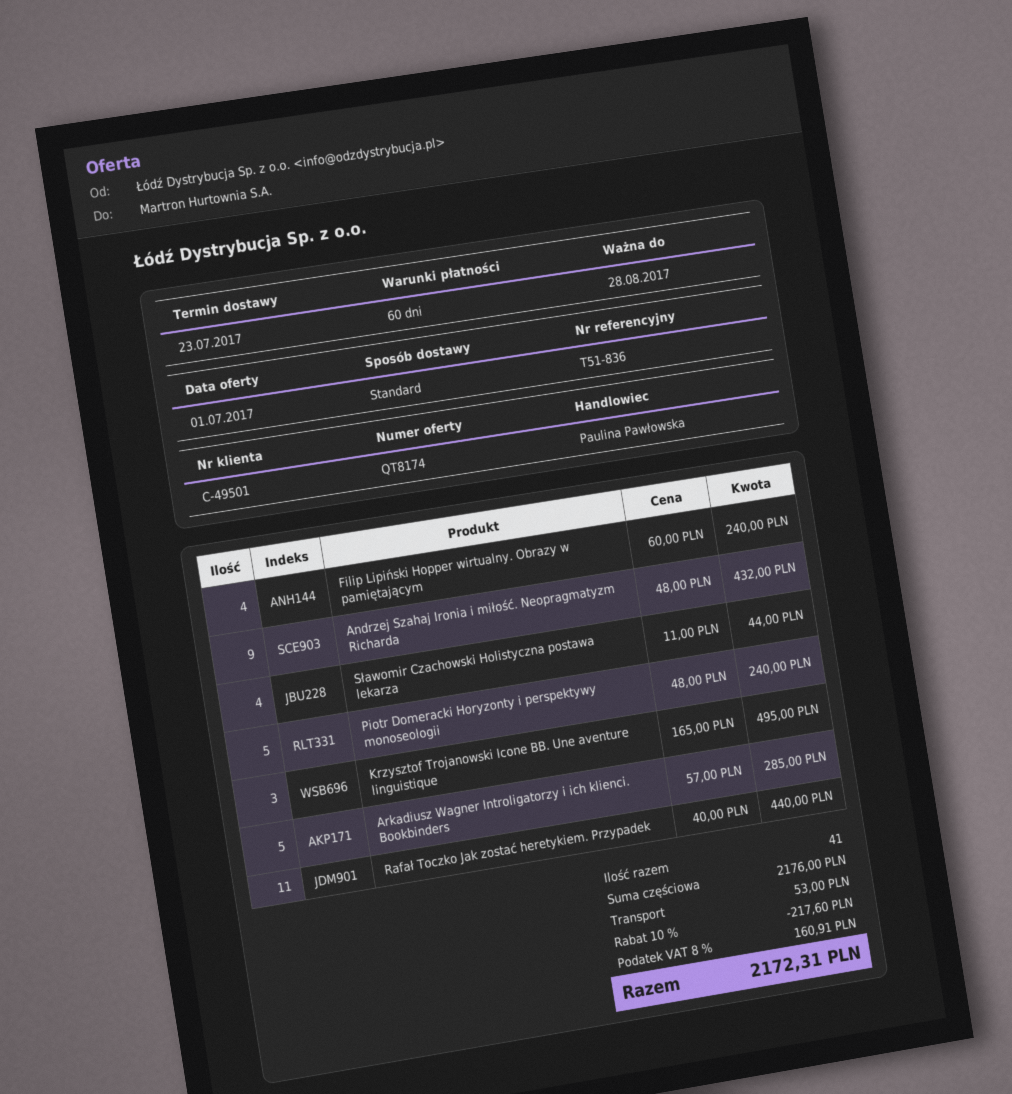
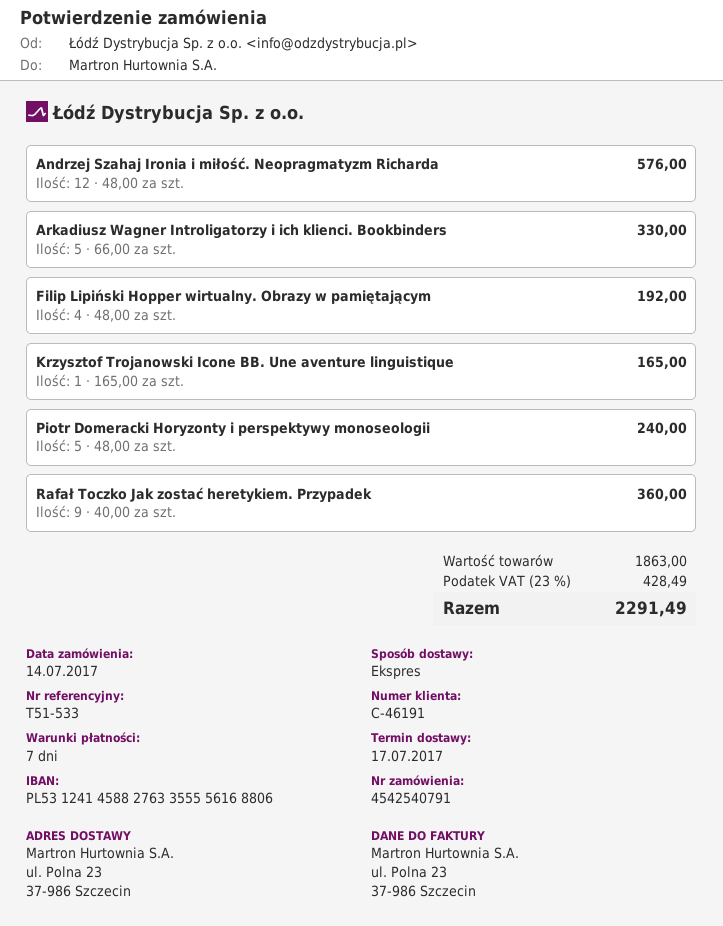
delivery date: 2017-07-23 -> 2017-07-17
payment terms: 60 days -> 7 days
customer number: C-49501 -> C-46191
reference: T51-836 -> T51-533
shipping method: standard -> express
Filip Lipiński Hopper wirtualny. Obrazy w pamiętającym: 4 x 60.00 = 240.00 -> 4 x 48.00 = 192.00
Andrzej Szahaj Ironia i miłość. Neopragmatyzm Richarda: 9 x 48.00 = 432.00 -> 12 x 48.00 = 576.00
Sławomir Czachowski Holistyczna postawa lekarza: 4 x 11.00 = 44.00 -> none
Krzysztof Trojanowski Icone BB. Une aventure linguistique: 3 x 165.00 = 495.00 -> 1 x 165.00 = 165.00
Arkadiusz Wagner Introligatorzy i ich klienci. Bookbinders: 5 x 57.00 = 285.00 -> 5 x 66.00 = 330.00
Rafał Toczko Jak zostać heretykiem. Przypadek: 11 x 40.00 = 440.00 -> 9 x 40.00 = 360.00
subtotal: 2176.00 -> 1863.00
discount: 10% = 217.60 -> none
shipping: 53.00 -> none
tax: 8% = 160.91 -> 23% = 428.49
total: 2172.31 -> 2291.49

